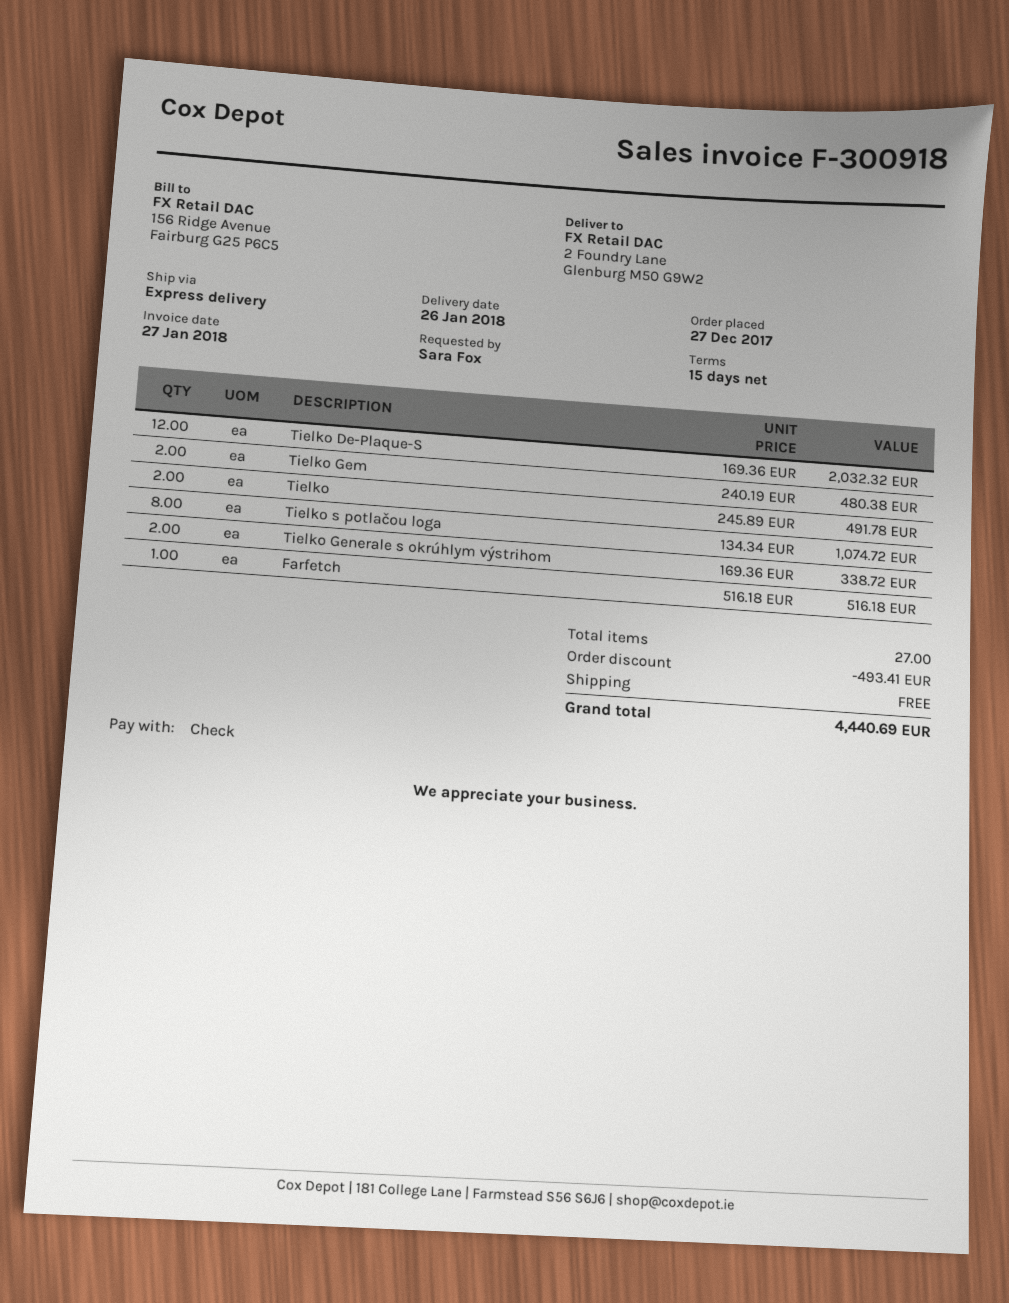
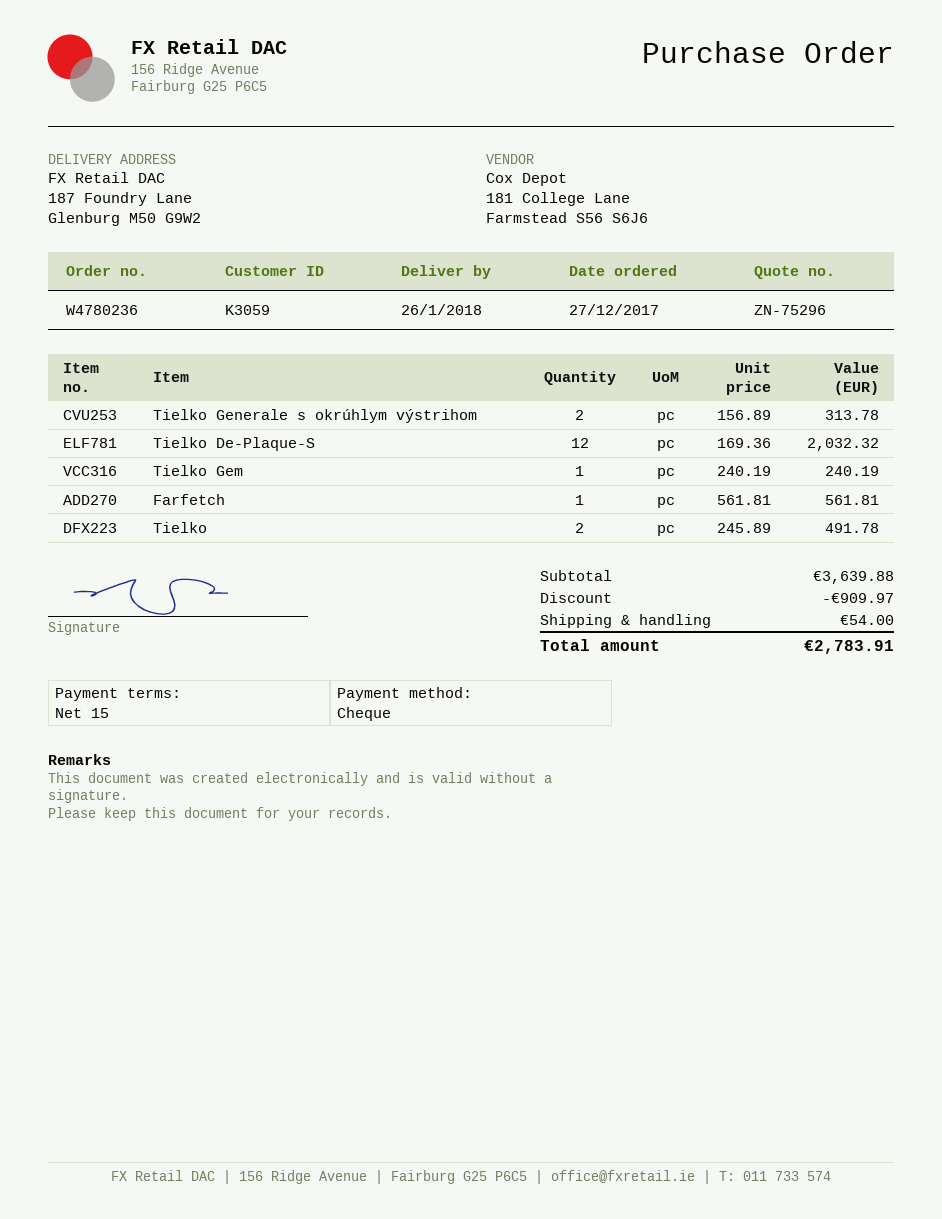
ship to: 2 Foundry Lane, Glenburg M50 G9W2 -> 187 Foundry Lane, Glenburg M50 G9W2
Tielko Gem: 2 x 240.19 = 480.38 -> 1 x 240.19 = 240.19
Tielko s potlačou loga: 8 x 134.34 = 1074.72 -> none
Tielko Generale s okrúhlym výstrihom: 2 x 169.36 = 338.72 -> 2 x 156.89 = 313.78
Farfetch: 1 x 516.18 = 516.18 -> 1 x 561.81 = 561.81
discount: 493.41 -> 909.97
shipping: 0.00 -> 54.00
total: 4440.69 -> 2783.91

